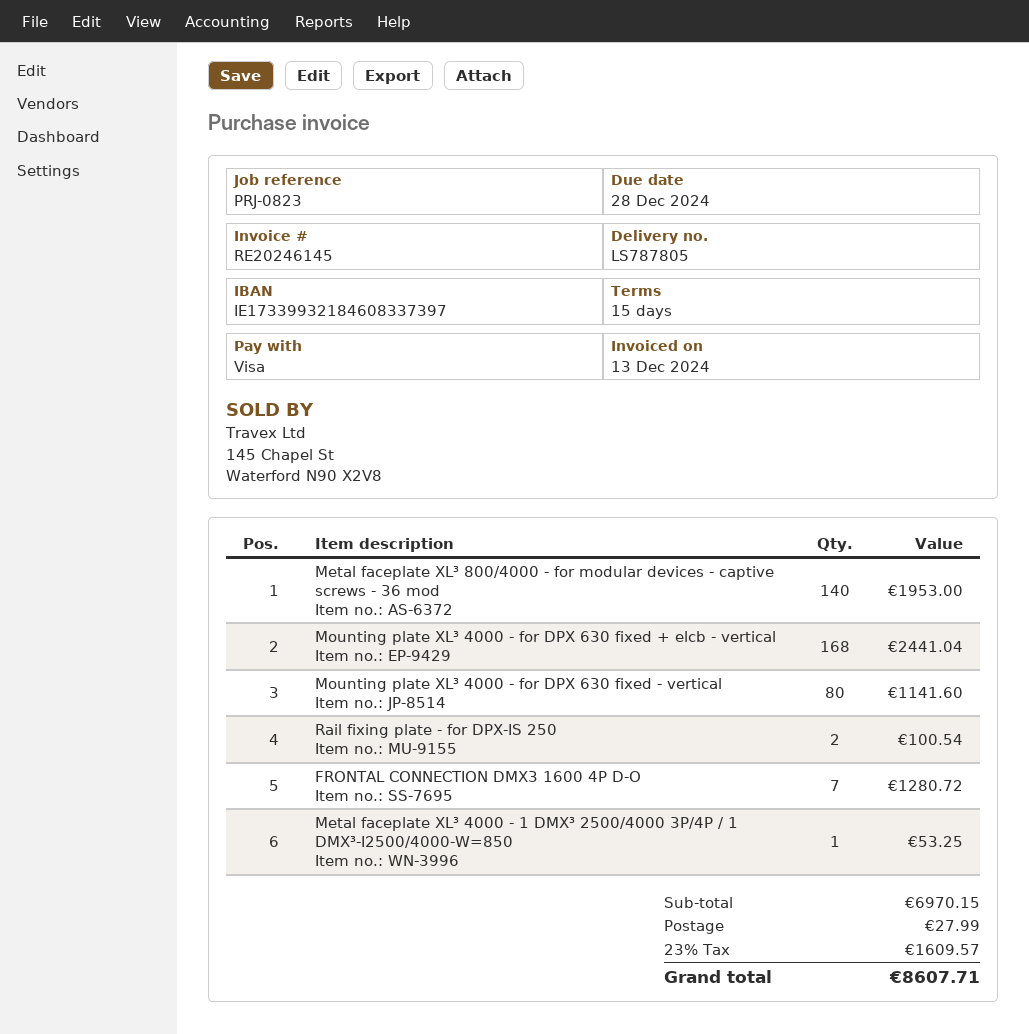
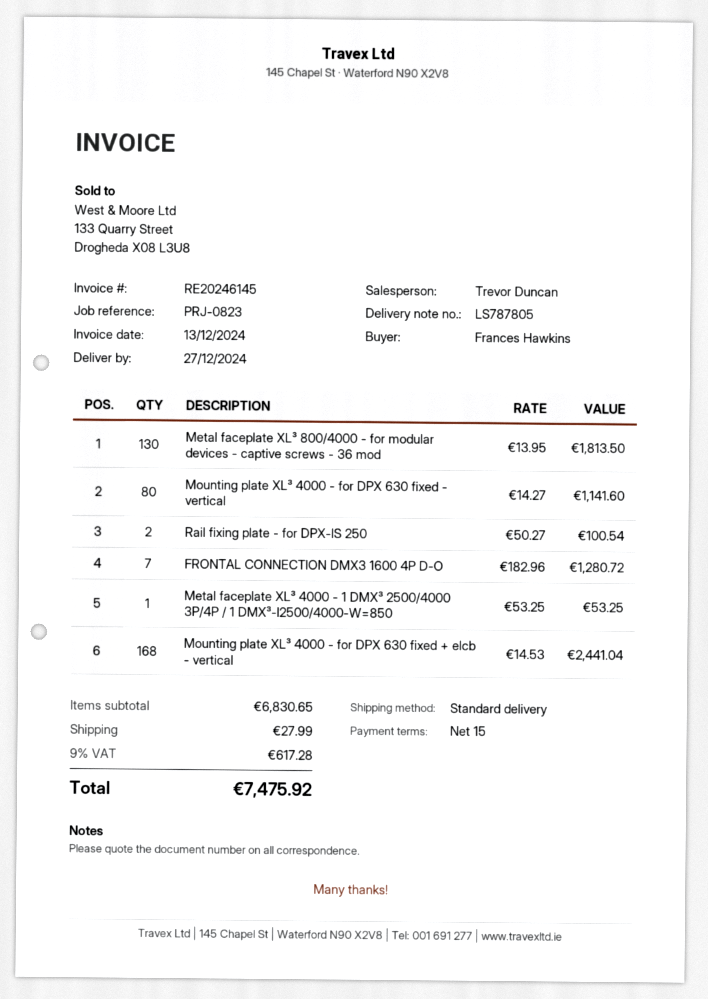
Metal faceplate XL³ 800/4000 - for modular devices - captive screws - 36 mod: 140 for 1953.00 -> 130 for 1813.50
subtotal: 6970.15 -> 6830.65
tax: 23% = 1609.57 -> 9% = 617.28
total: 8607.71 -> 7475.92

